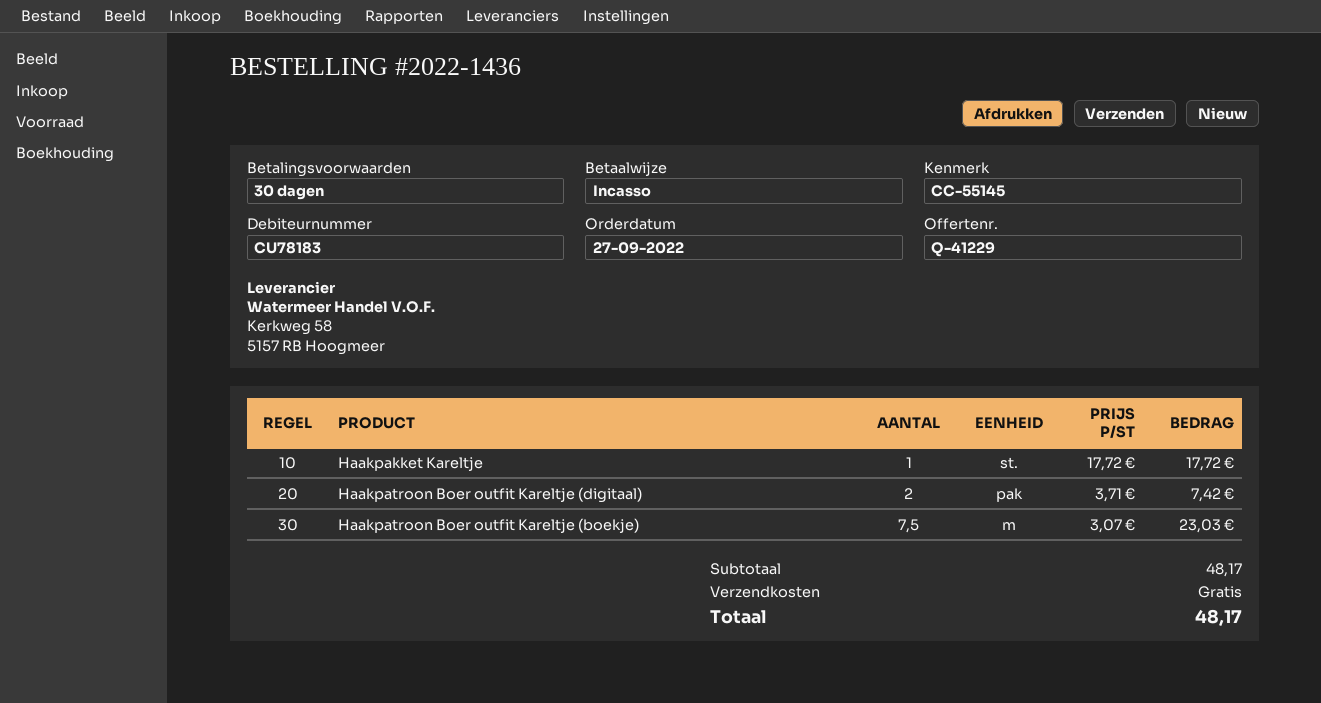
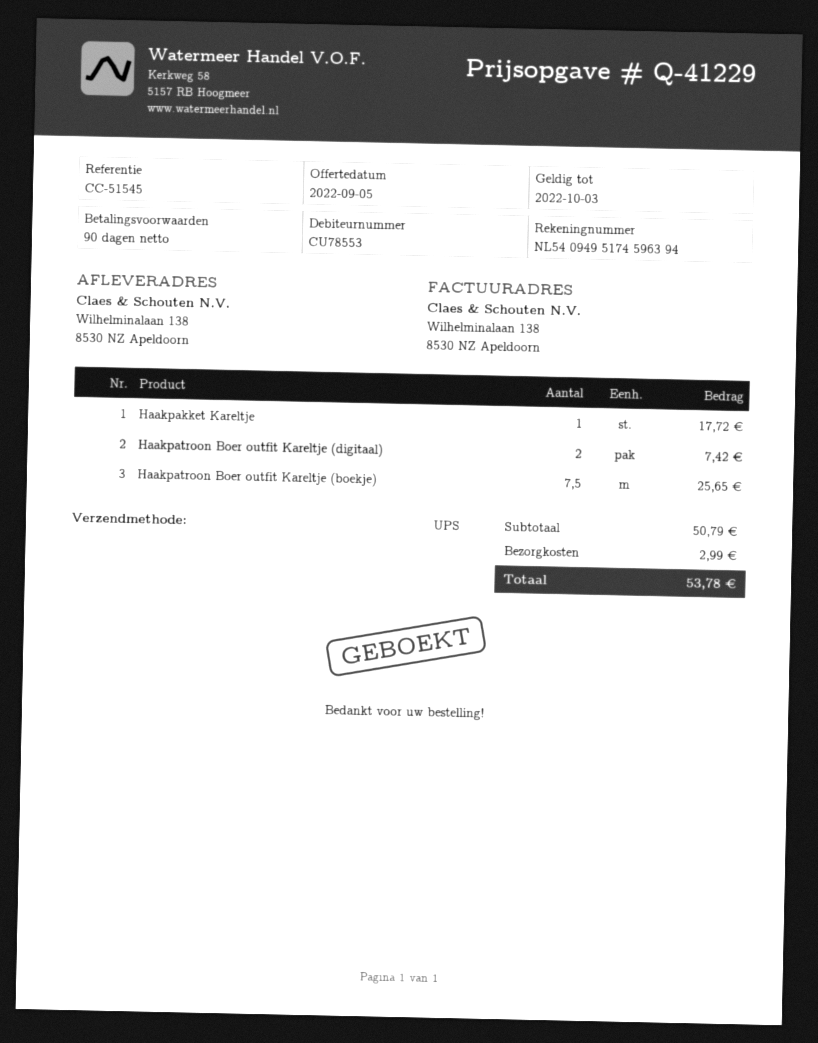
payment terms: 30 days -> 90 days
customer number: CU78183 -> CU78553
reference: CC-55145 -> CC-51545
Haakpatroon Boer outfit Kareltje (boekje): 7.5 for 23.03 -> 7.5 for 25.65
subtotal: 48.17 -> 50.79
shipping: 0.00 -> 2.99
total: 48.17 -> 53.78

